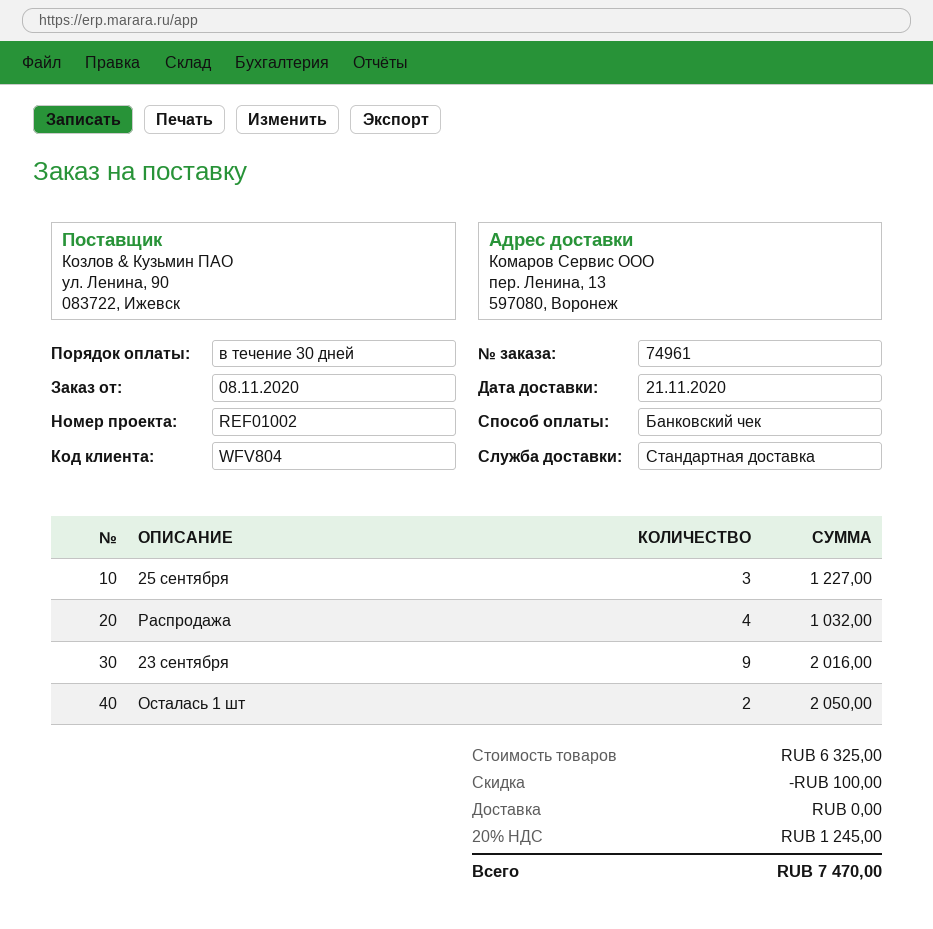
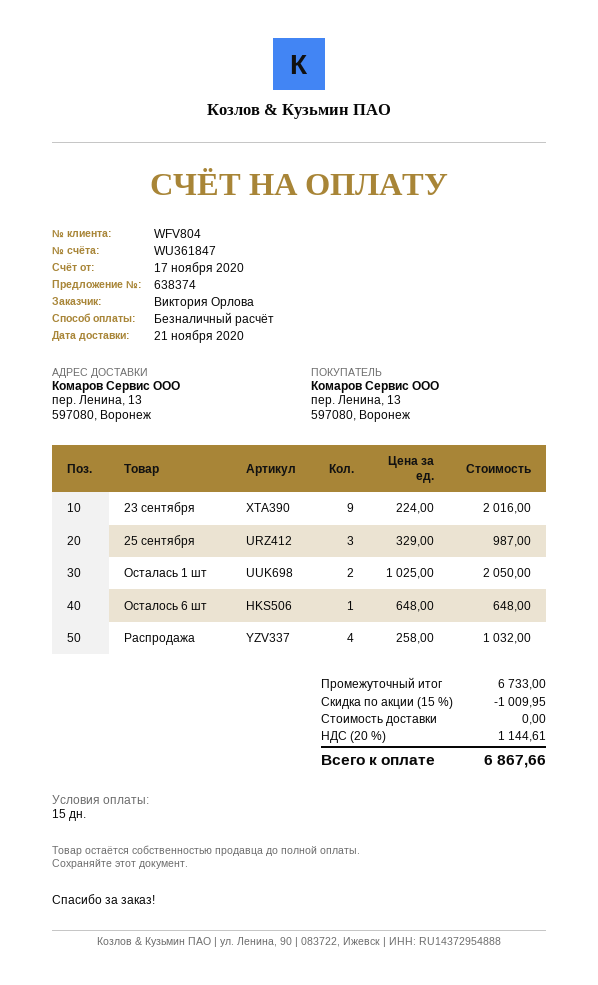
payment terms: 30 days -> 15 days
payment method: cheque -> bank transfer
25 сентября: 3 for 1227.00 -> 3 for 987.00
Осталось 6 шт: none -> 1 for 648.00
subtotal: 6325.00 -> 6733.00
discount: 100.00 -> 1009.95
tax: 20% = 1245.00 -> 20% = 1144.61
total: 7470.00 -> 6867.66

